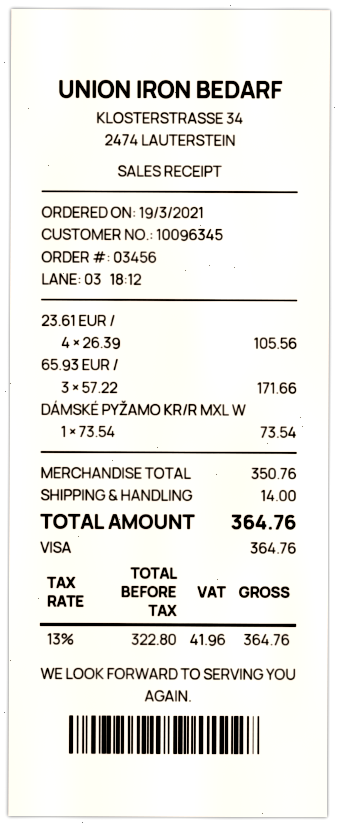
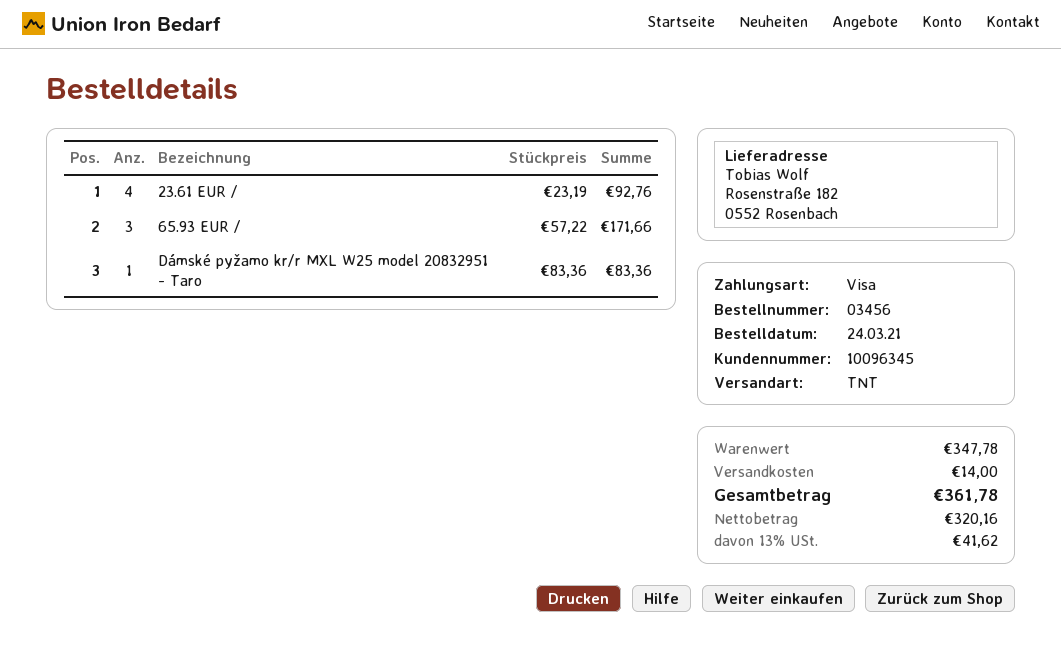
order date: 2021-03-19 -> 2021-03-24
23.61 EUR /: 4 x 26.39 = 105.56 -> 4 x 23.19 = 92.76
DÁMSKÉ PYŽAMO KR/R MXL W: 1 x 73.54 = 73.54 -> 1 x 83.36 = 83.36
subtotal: 350.76 -> 347.78
net: 322.80 -> 320.16
tax: 13% = 41.96 -> 13% = 41.62
total: 364.76 -> 361.78

